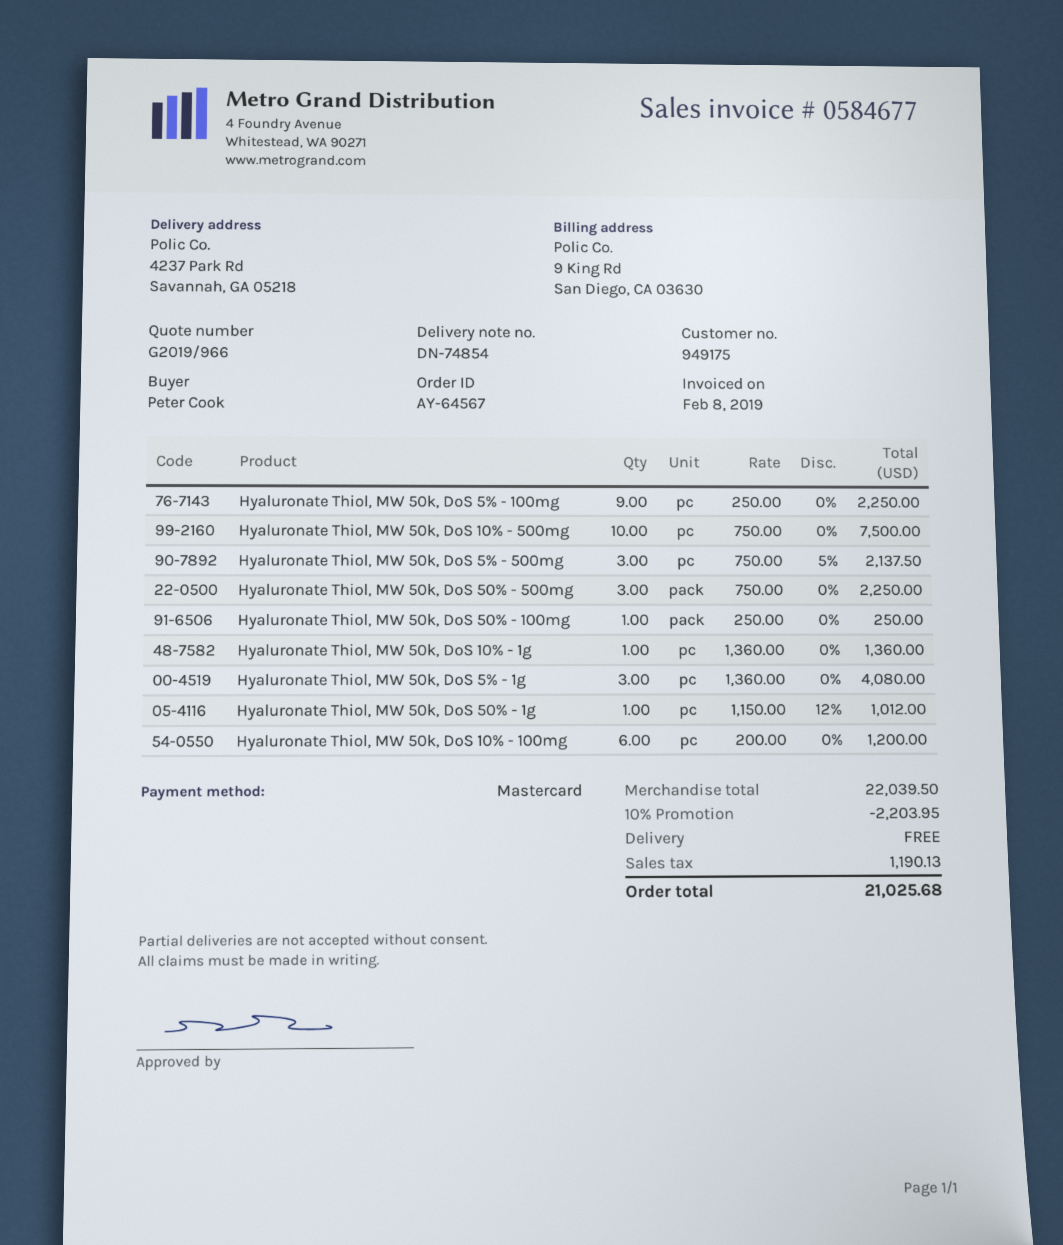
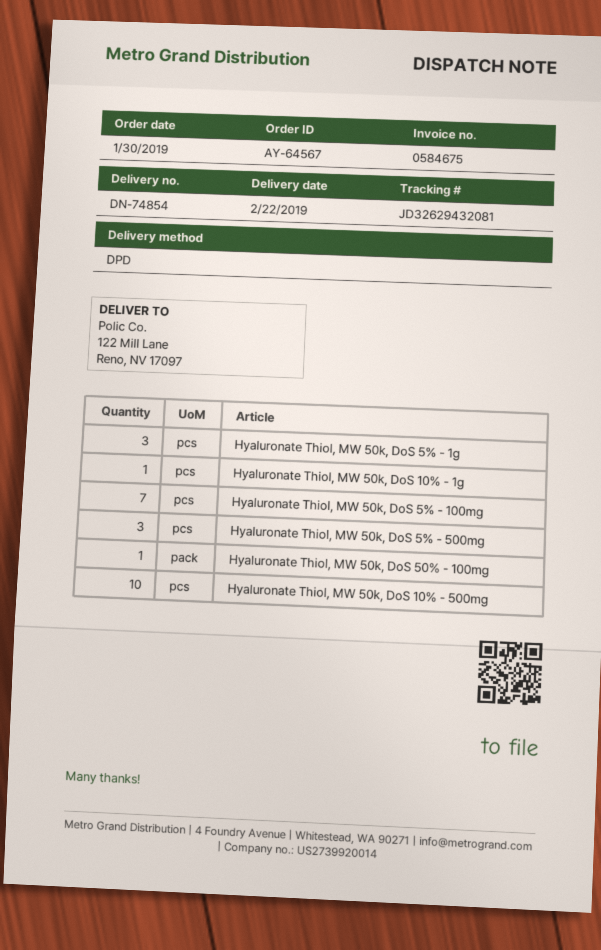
invoice number: 0584677 -> 0584675
ship to: 4237 Park Rd, Savannah, GA 05218 -> 122 Mill Lane, Reno, NV 17097
Hyaluronate Thiol, MW 50k, DoS 5% - 100mg: 9 -> 7
Hyaluronate Thiol, MW 50k, DoS 50% - 500mg: 3 -> none
Hyaluronate Thiol, MW 50k, DoS 50% - 1g: 1 -> none
Hyaluronate Thiol, MW 50k, DoS 10% - 100mg: 6 -> none

